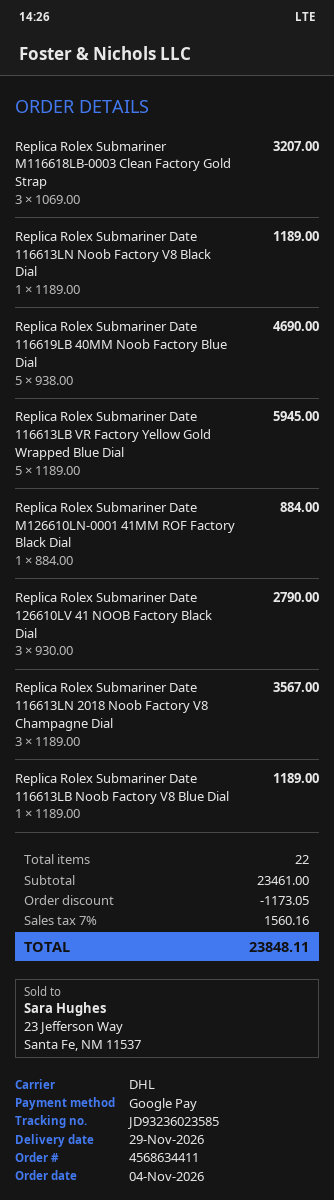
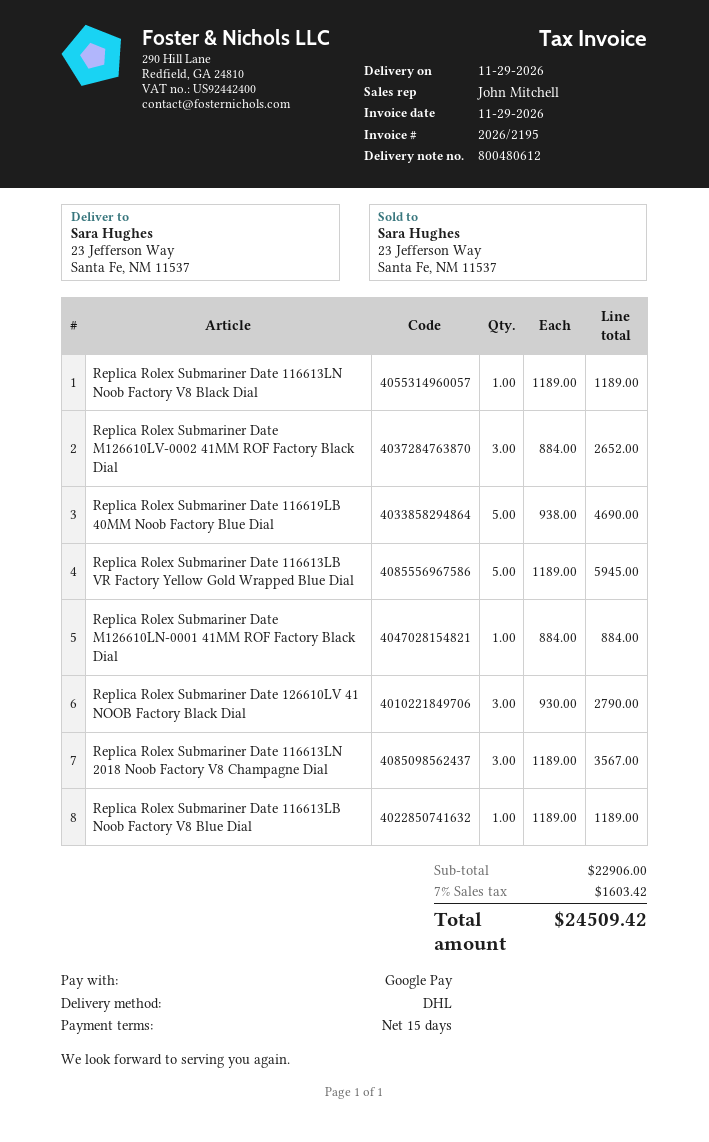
Replica Rolex Submariner M116618LB-0003 Clean Factory Gold Strap: 3 x 1069.00 = 3207.00 -> none
Replica Rolex Submariner Date M126610LV-0002 41MM ROF Factory Black Dial: none -> 3 x 884.00 = 2652.00
subtotal: 23461.00 -> 22906.00
discount: 1173.05 -> none
tax: 7% = 1560.16 -> 7% = 1603.42
total: 23848.11 -> 24509.42

